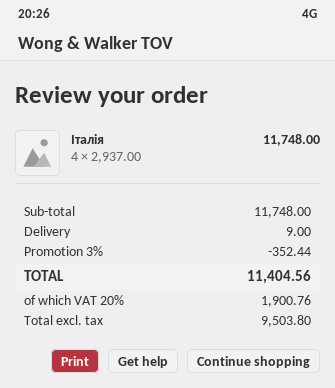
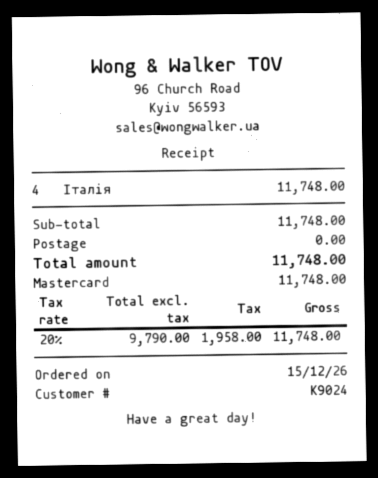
discount: 3% = 352.44 -> none
shipping: 9.00 -> 0.00
net: 9503.80 -> 9790.00
tax: 20% = 1900.76 -> 20% = 1958.00
total: 11404.56 -> 11748.00

